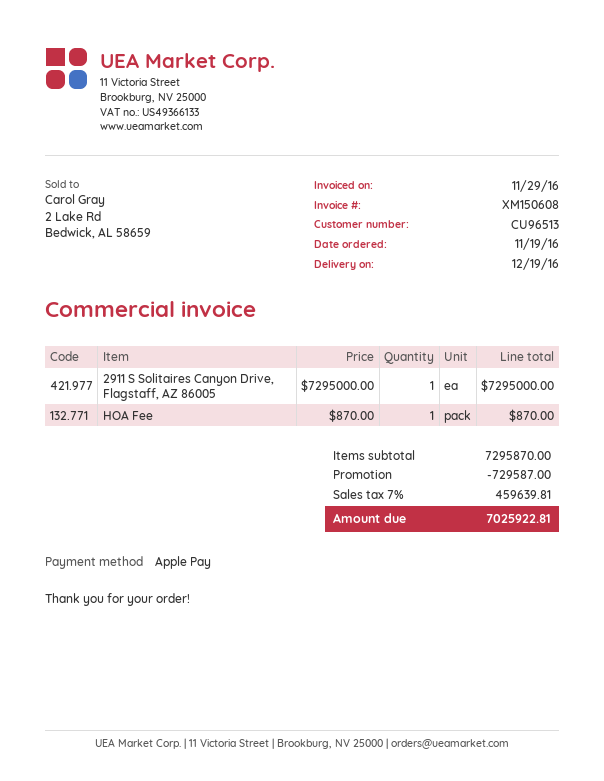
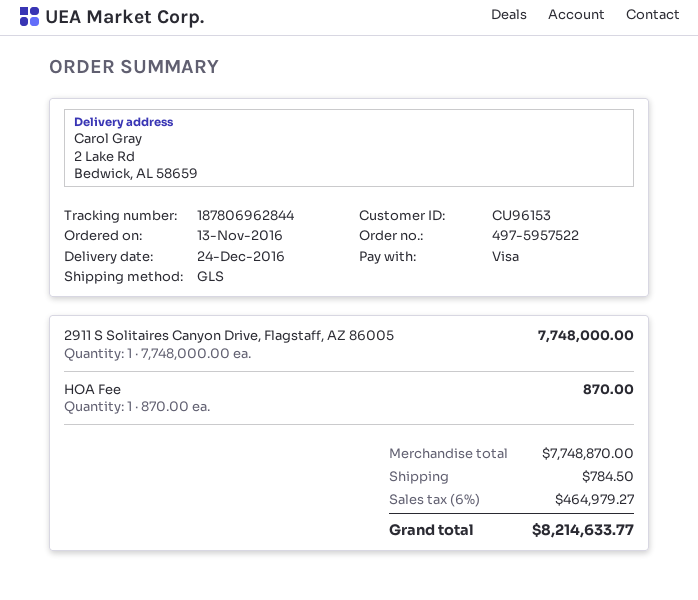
order date: 2016-11-19 -> 2016-11-13
delivery date: 2016-12-19 -> 2016-12-24
customer number: CU96513 -> CU96153
payment method: Apple Pay -> Visa
2911 S Solitaires Canyon Drive, Flagstaff, AZ 86005: 1 x 7295000.00 = 7295000.00 -> 1 x 7748000.00 = 7748000.00
subtotal: 7295870.00 -> 7748870.00
discount: 729587.00 -> none
shipping: none -> 784.50
tax: 7% = 459639.81 -> 6% = 464979.27
total: 7025922.81 -> 8214633.77

